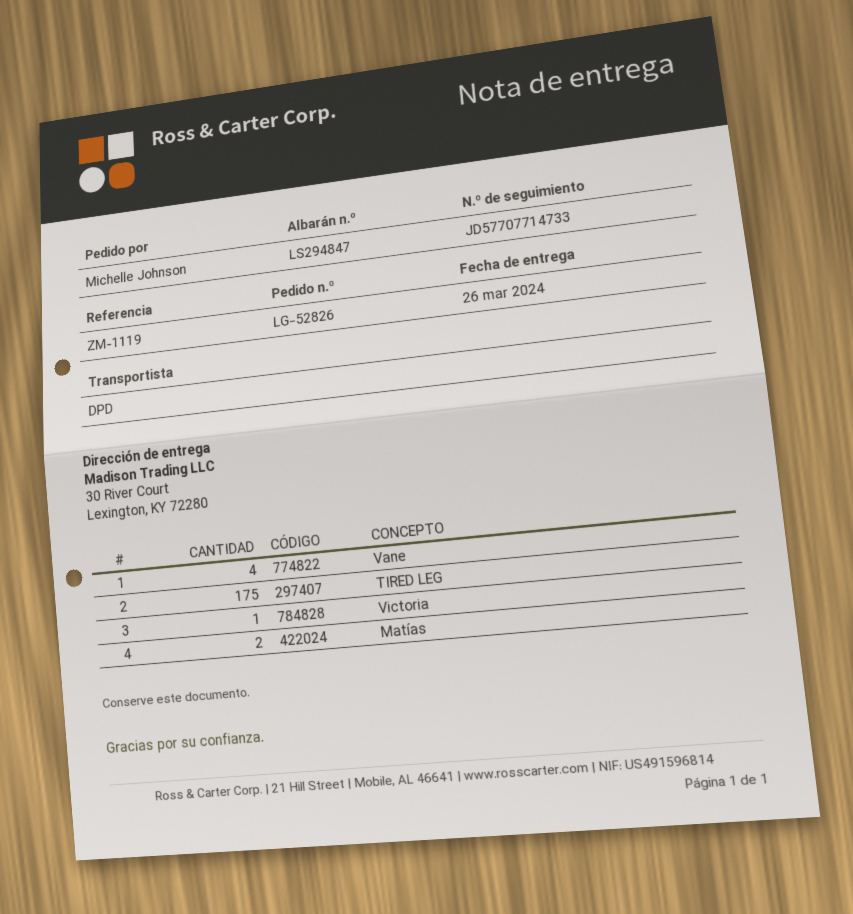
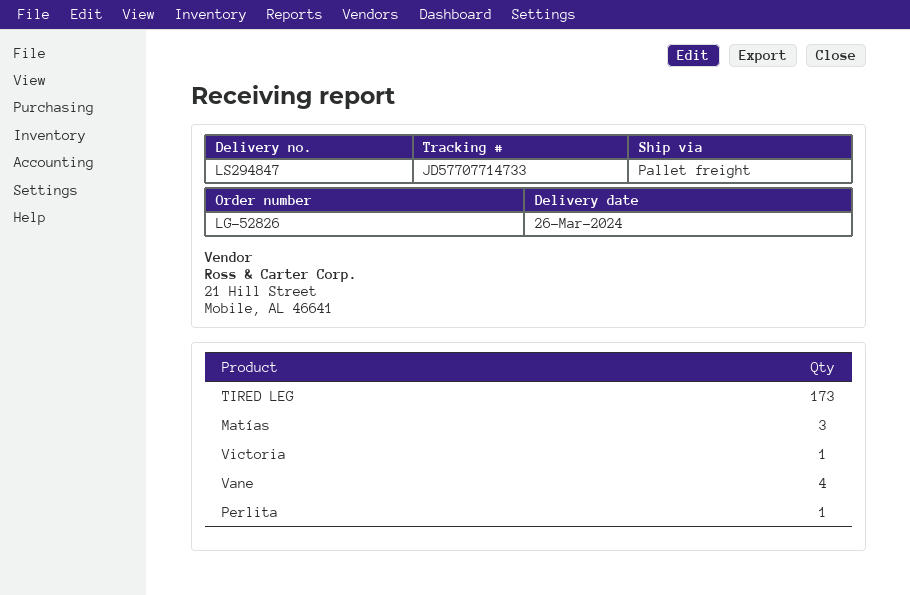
shipping method: DPD -> pallet freight
TIRED LEG: 175 -> 173
Matías: 2 -> 3
Perlita: none -> 1

